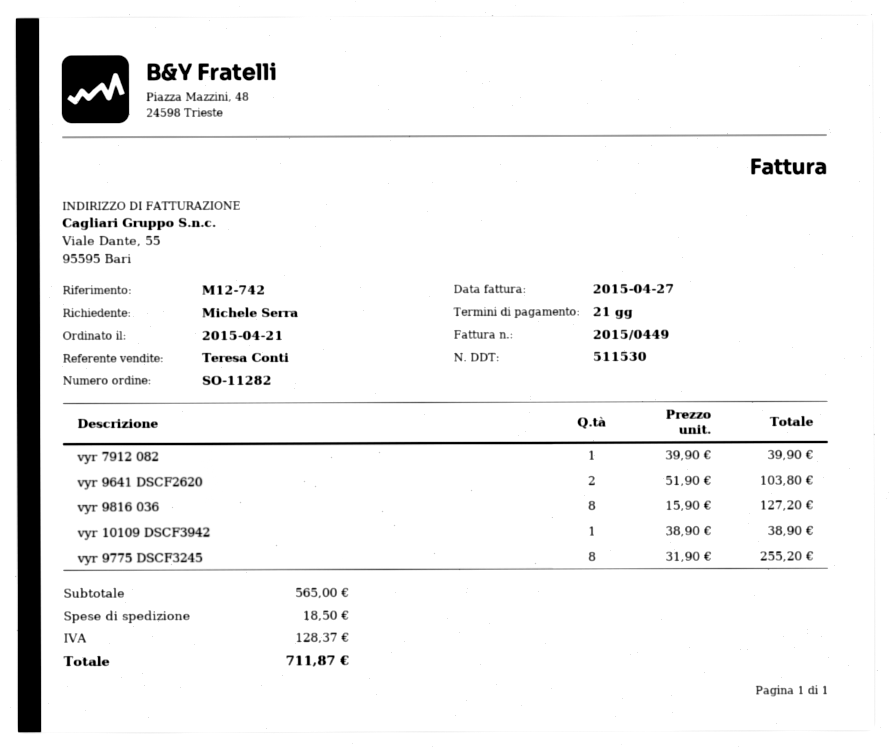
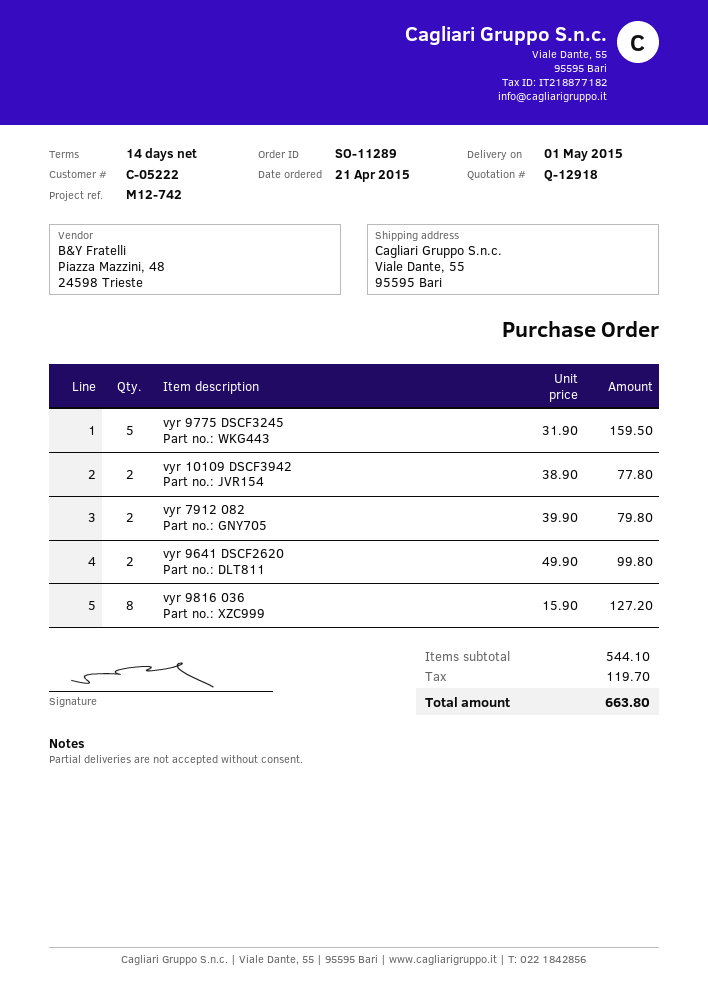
order number: SO-11282 -> SO-11289
payment terms: 21 days -> 14 days
vyr 7912 082: 1 x 39.90 = 39.90 -> 2 x 39.90 = 79.80
vyr 9641 DSCF2620: 2 x 51.90 = 103.80 -> 2 x 49.90 = 99.80
vyr 10109 DSCF3942: 1 x 38.90 = 38.90 -> 2 x 38.90 = 77.80
vyr 9775 DSCF3245: 8 x 31.90 = 255.20 -> 5 x 31.90 = 159.50
subtotal: 565.00 -> 544.10
shipping: 18.50 -> none
tax: 128.37 -> 119.70
total: 711.87 -> 663.80

